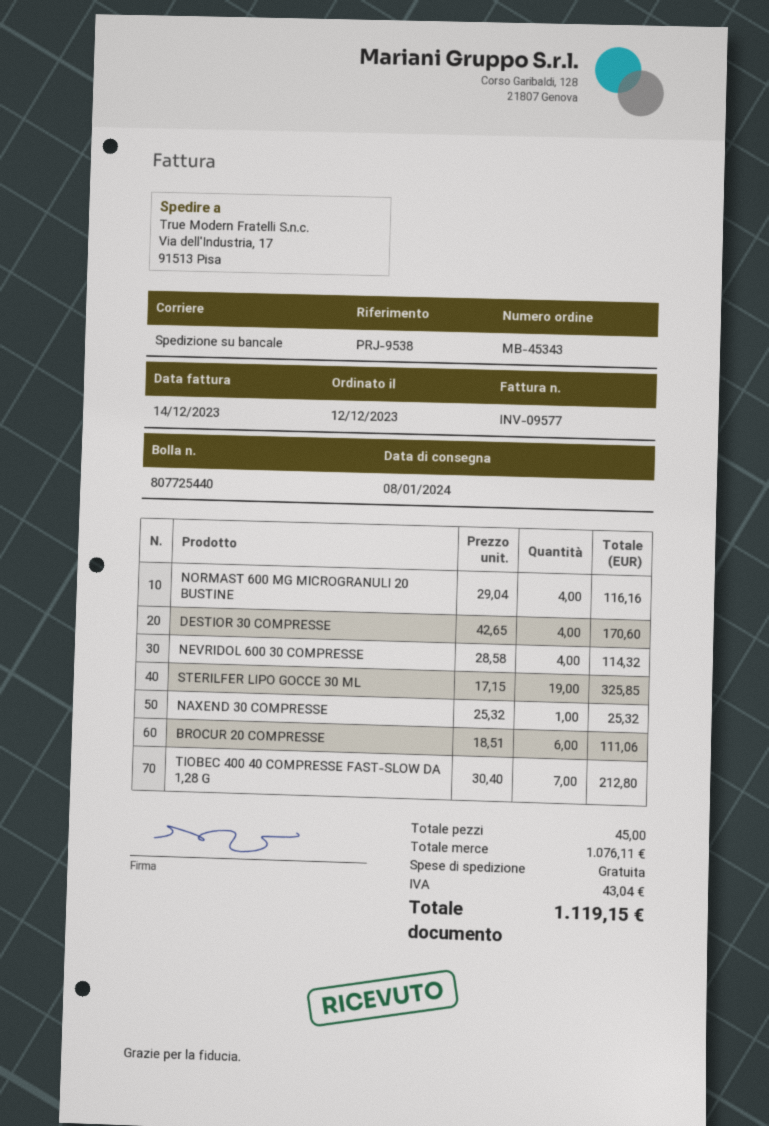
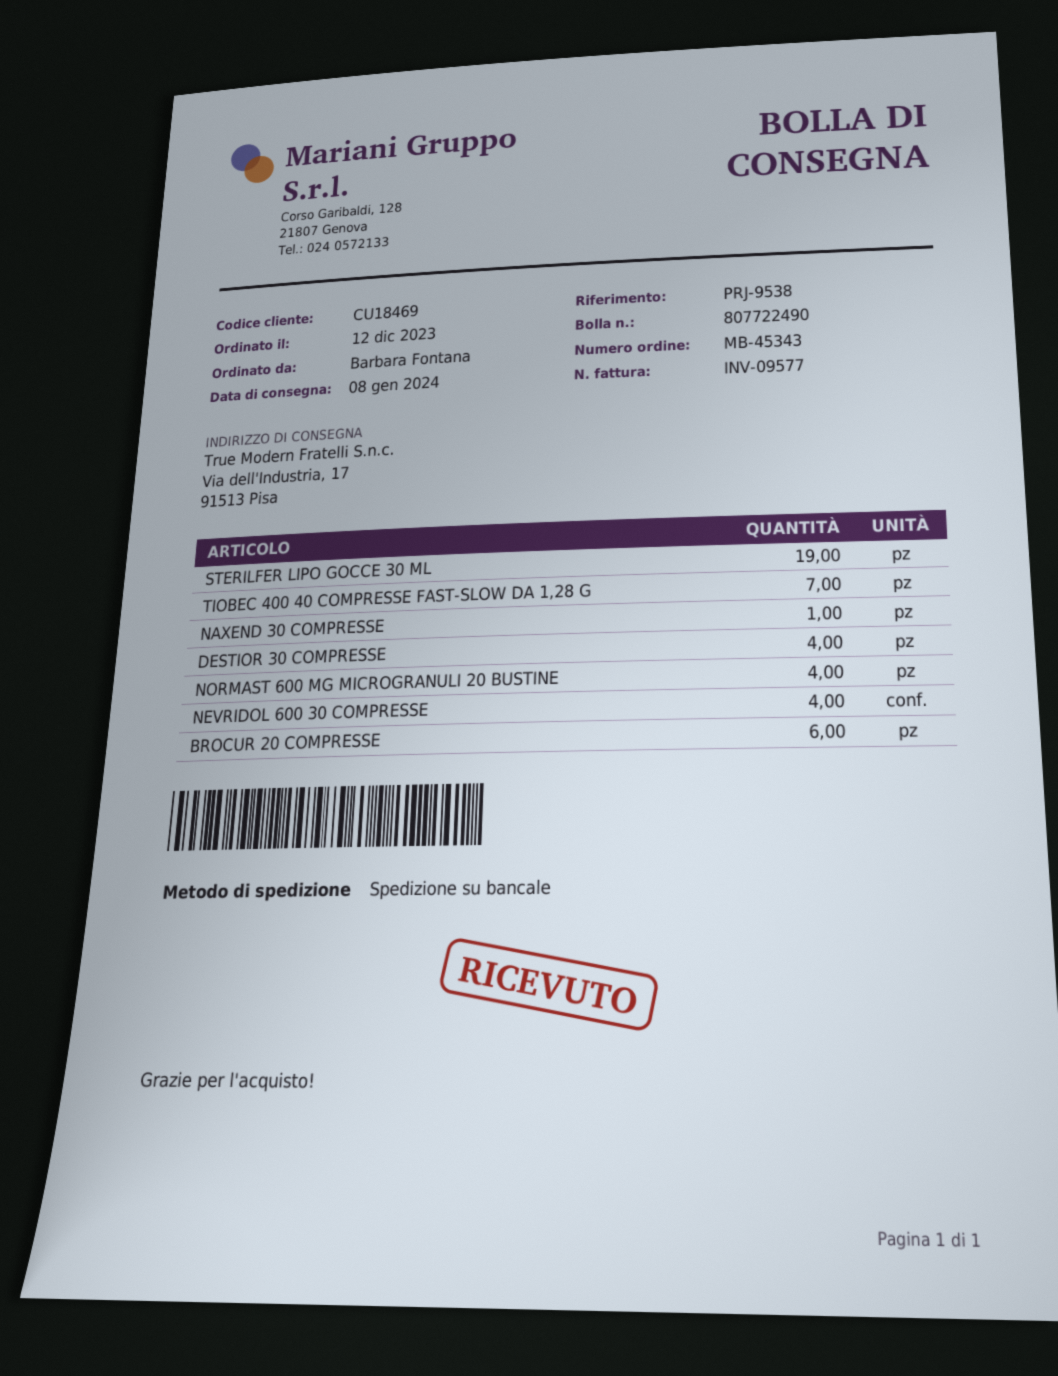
delivery note number: 807725440 -> 807722490

